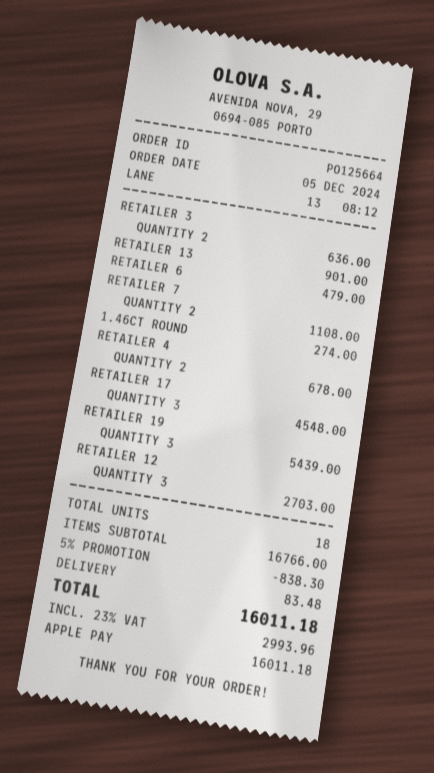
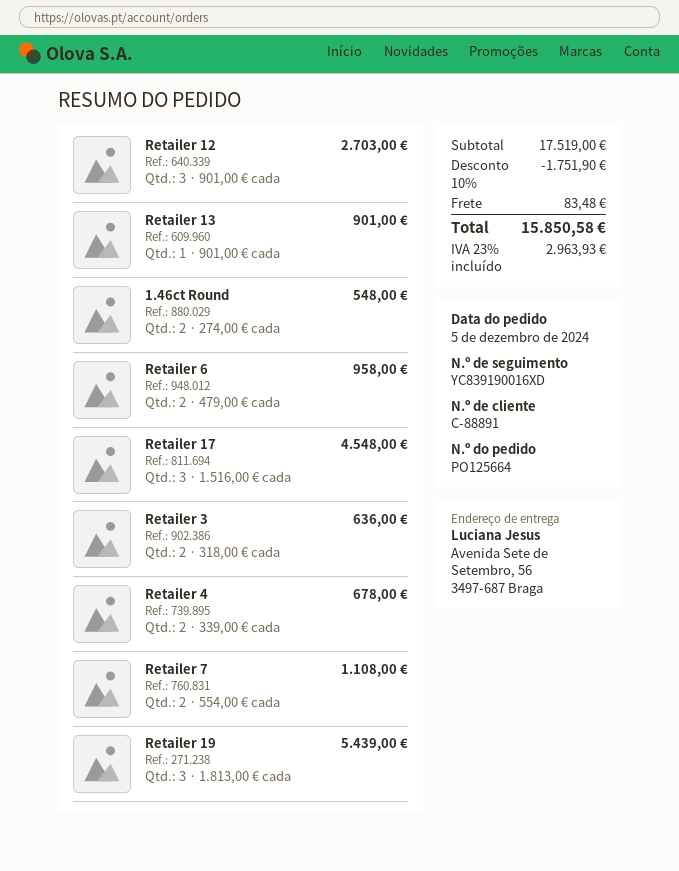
RETAILER 6: 1 for 479.00 -> 2 for 958.00
1.46CT ROUND: 1 for 274.00 -> 2 for 548.00
subtotal: 16766.00 -> 17519.00
discount: 5% = 838.30 -> 10% = 1751.90
tax: 23% = 2993.96 -> 23% = 2963.93
total: 16011.18 -> 15850.58

